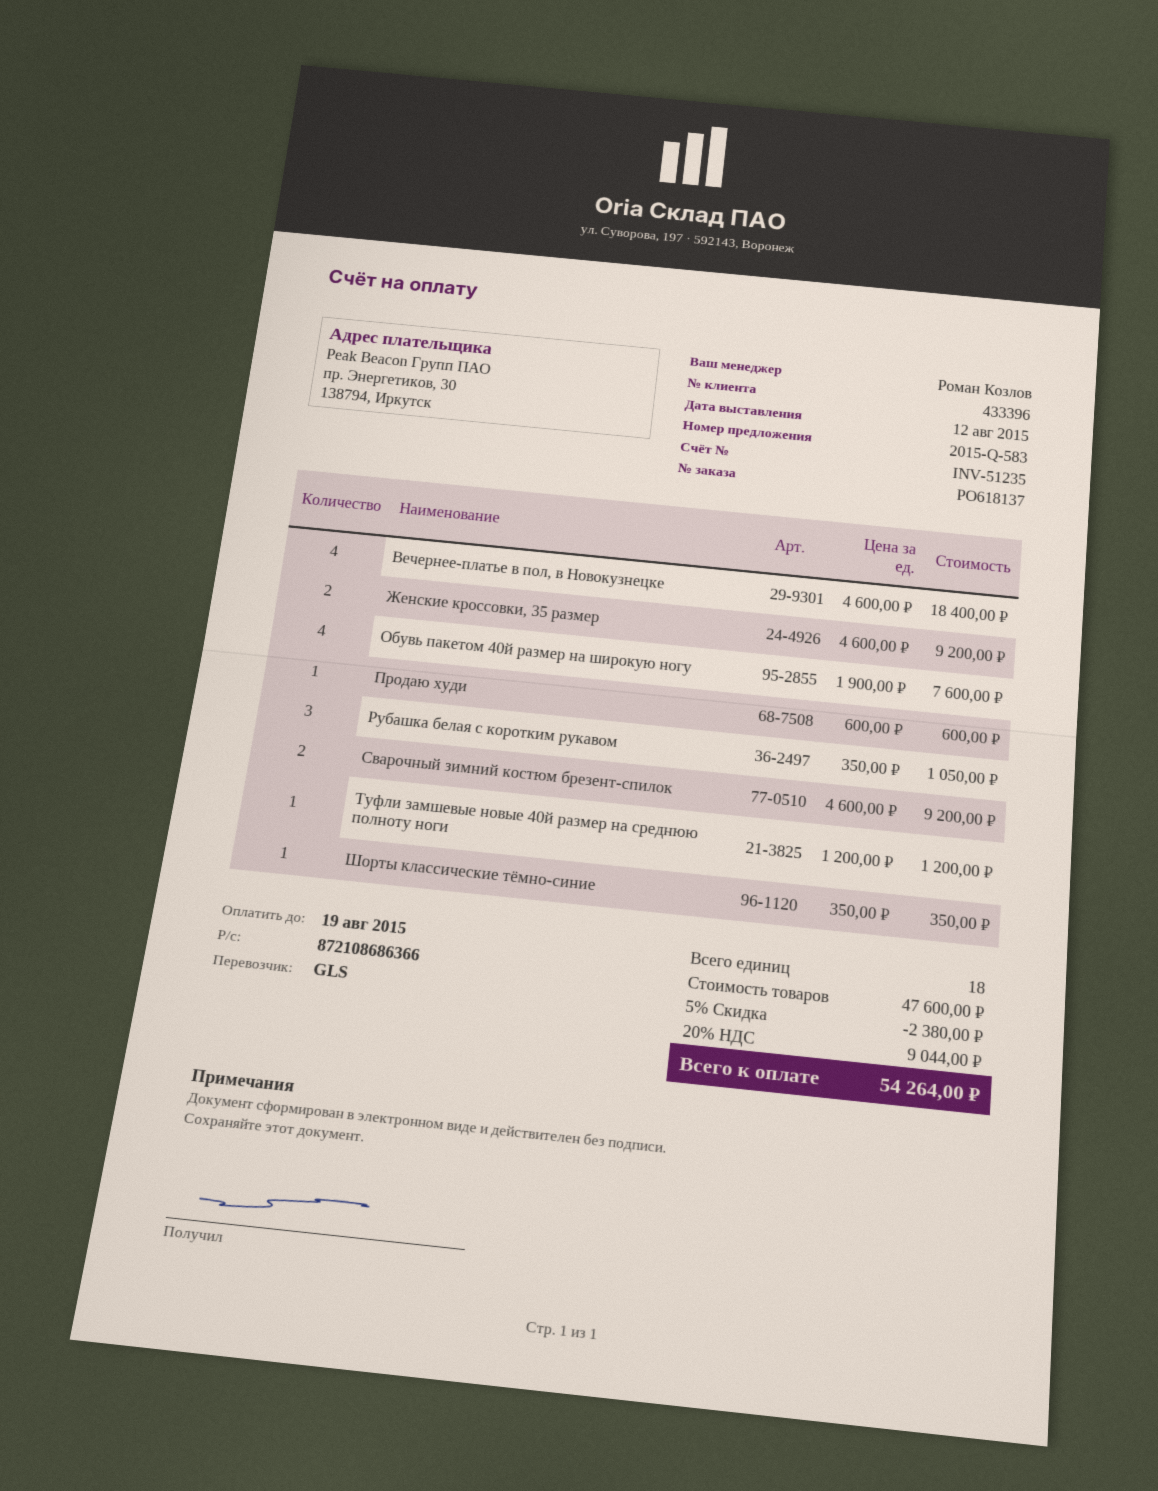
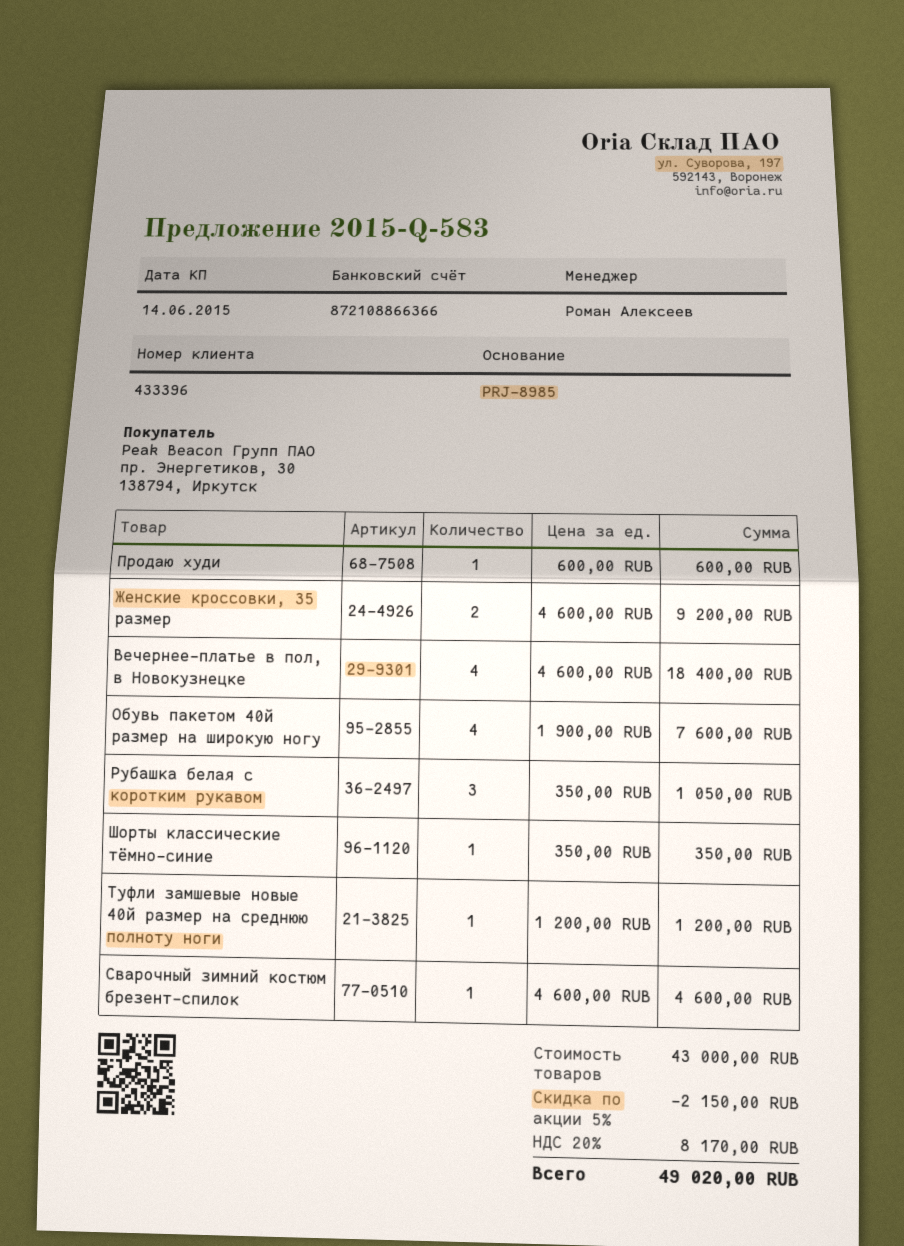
sales rep: Роман Козлов -> Роман Алексеев
bank account: 872108686366 -> 872108866366
Сварочный зимний костюм брезент-спилок: 2 x 4600.00 = 9200.00 -> 1 x 4600.00 = 4600.00
subtotal: 47600.00 -> 43000.00
discount: 5% = 2380.00 -> 5% = 2150.00
tax: 20% = 9044.00 -> 20% = 8170.00
total: 54264.00 -> 49020.00

